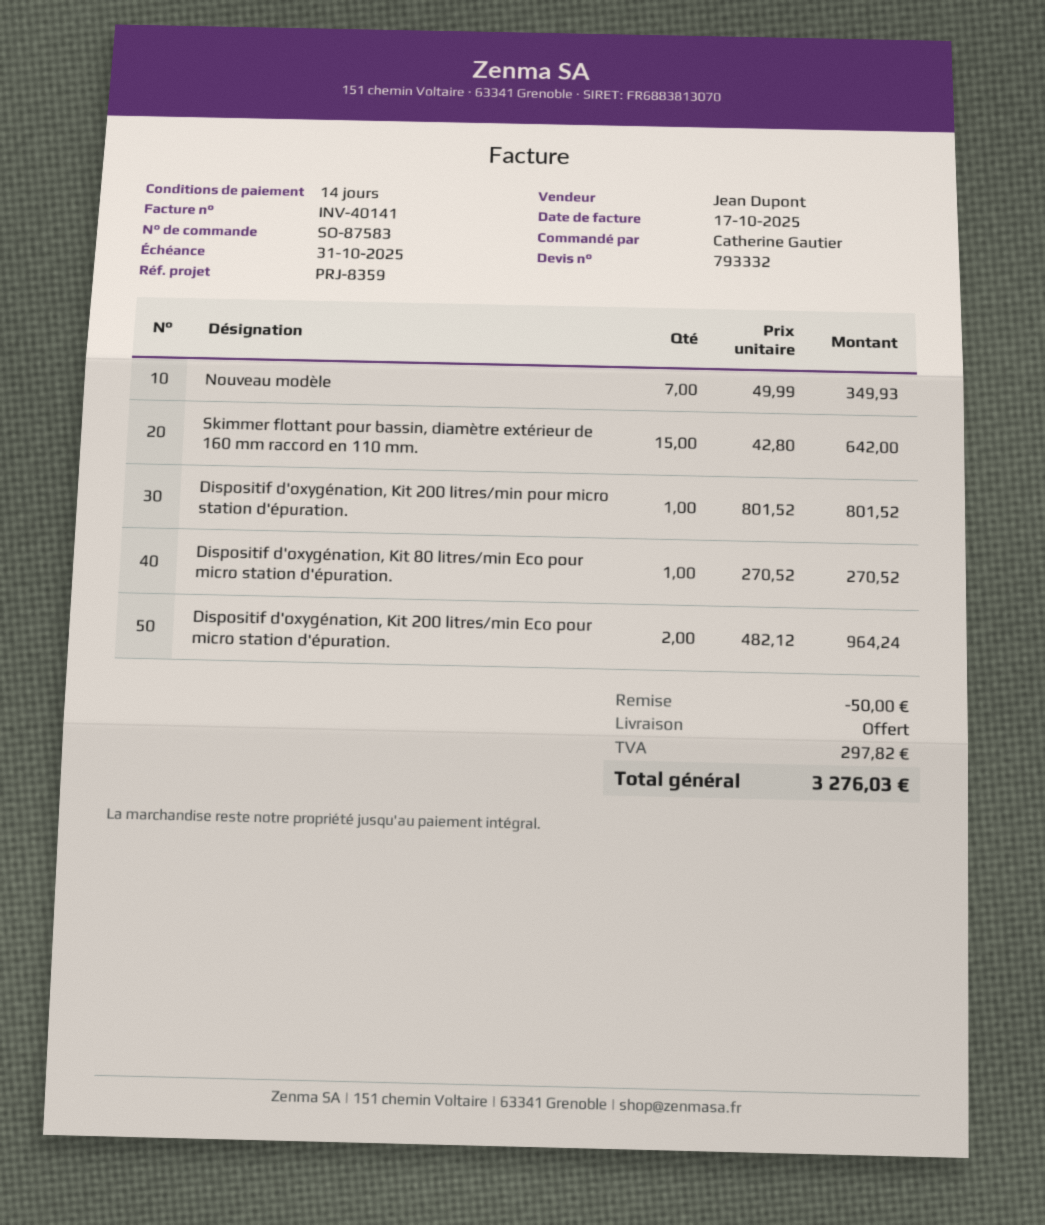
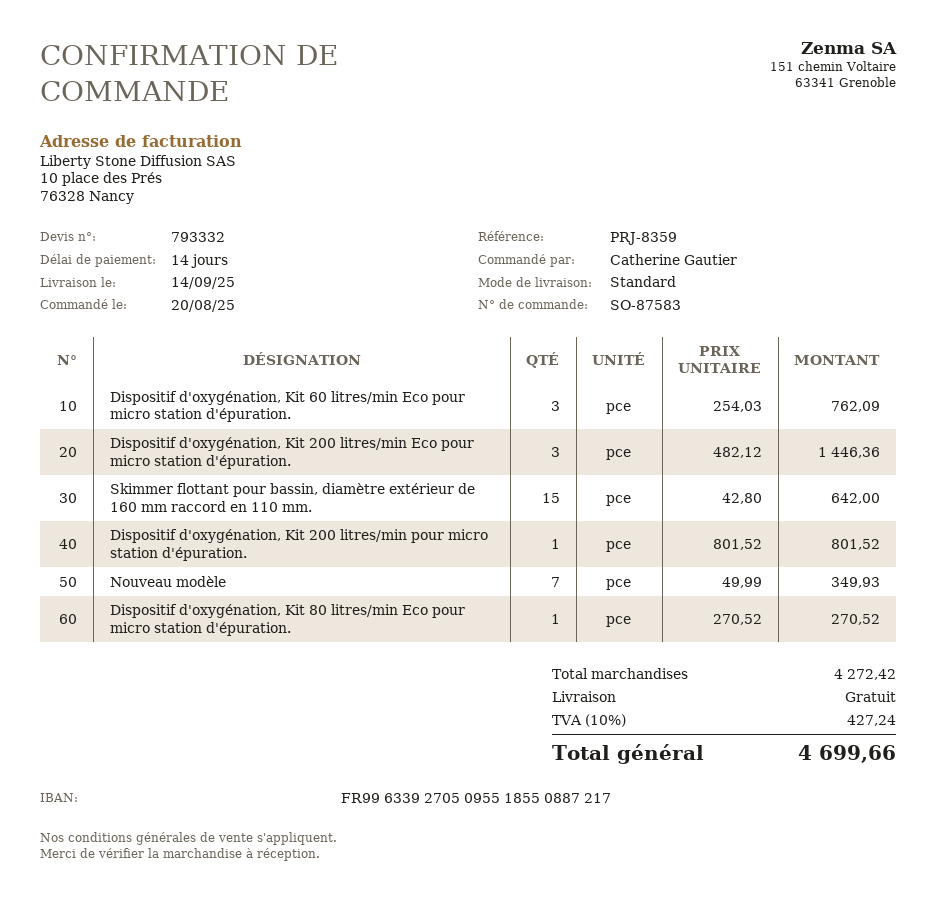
Dispositif d'oxygénation, Kit 200 litres/min Eco pour micro station d'épuration.: 2 x 482.12 = 964.24 -> 3 x 482.12 = 1446.36
Dispositif d'oxygénation, Kit 60 litres/min Eco pour micro station d'épuration.: none -> 3 x 254.03 = 762.09
discount: 50.00 -> none
tax: 297.82 -> 427.24
total: 3276.03 -> 4699.66

